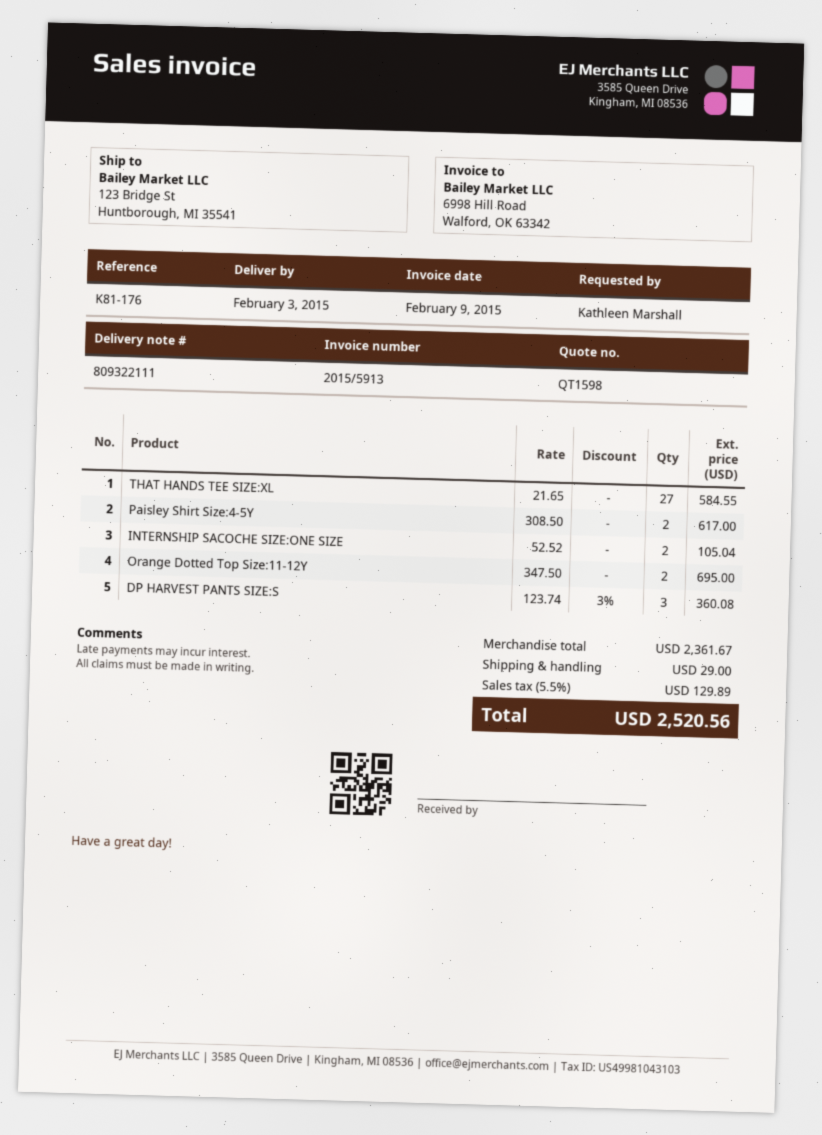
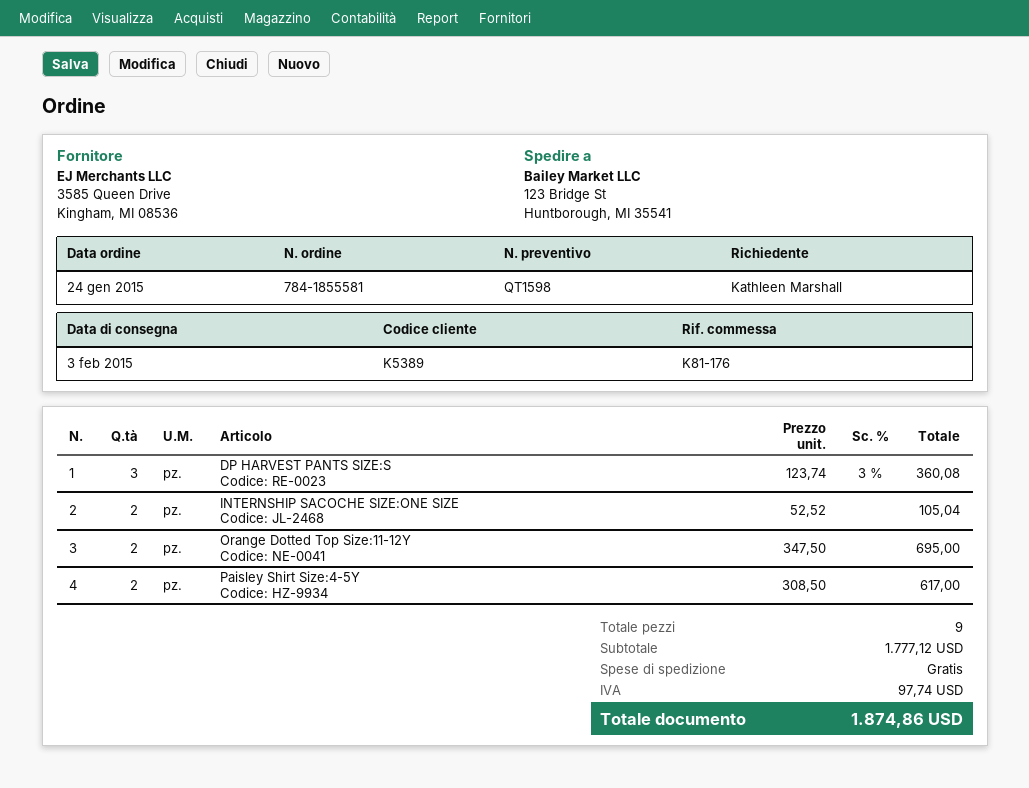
THAT HANDS TEE SIZE:XL: 27 x 21.65 = 584.55 -> none
subtotal: 2361.67 -> 1777.12
shipping: 29.00 -> 0.00
tax: 129.89 -> 97.74
total: 2520.56 -> 1874.86

